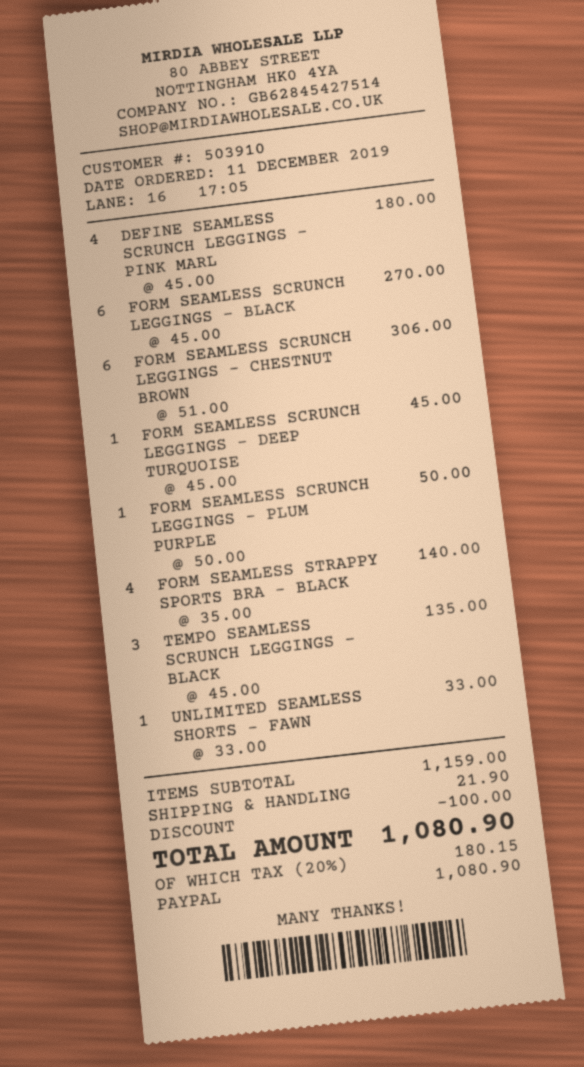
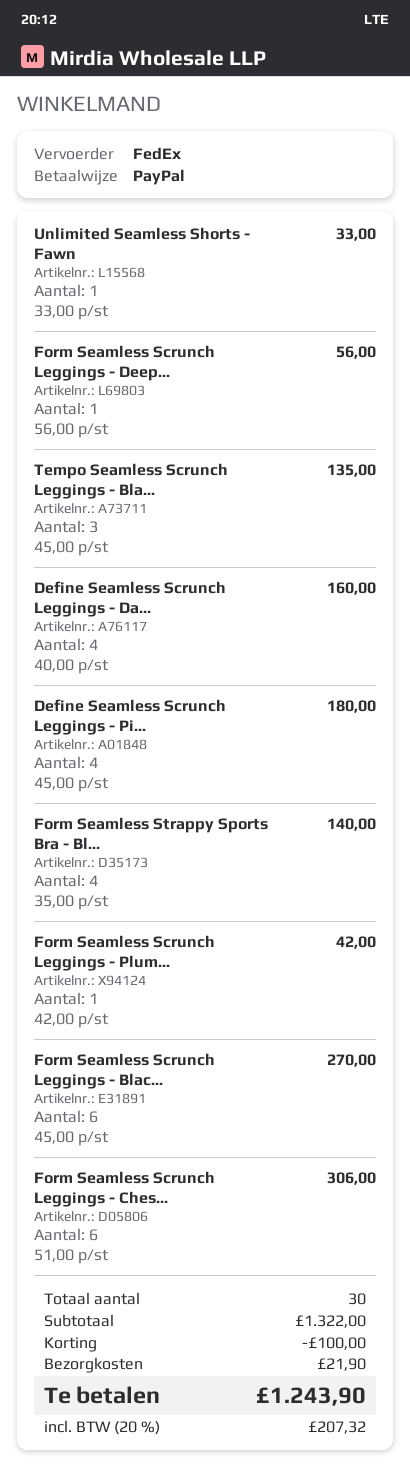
FORM SEAMLESS SCRUNCH LEGGINGS - DEEP TURQUOISE: 1 x 45.00 = 45.00 -> 1 x 56.00 = 56.00
FORM SEAMLESS SCRUNCH LEGGINGS - PLUM PURPLE: 1 x 50.00 = 50.00 -> 1 x 42.00 = 42.00
Define Seamless Scrunch Leggings - Da...: none -> 4 x 40.00 = 160.00
subtotal: 1159.00 -> 1322.00
tax: 20% = 180.15 -> 20% = 207.32
total: 1080.90 -> 1243.90

